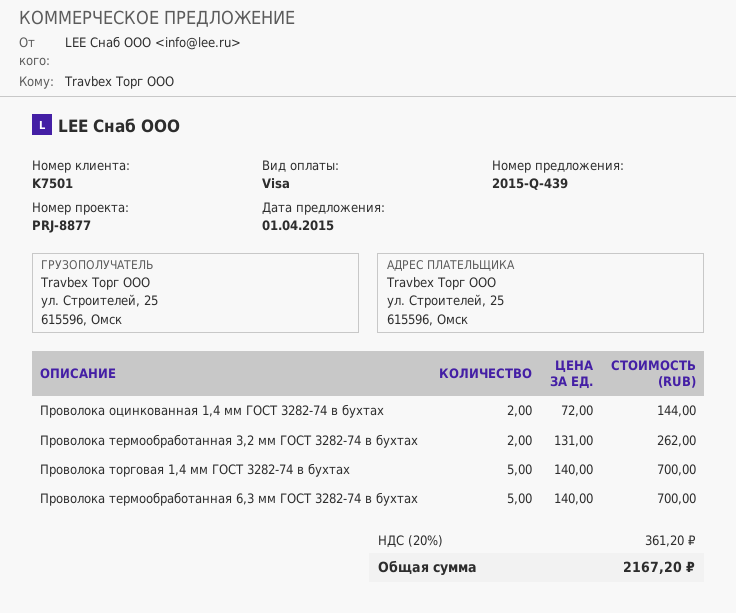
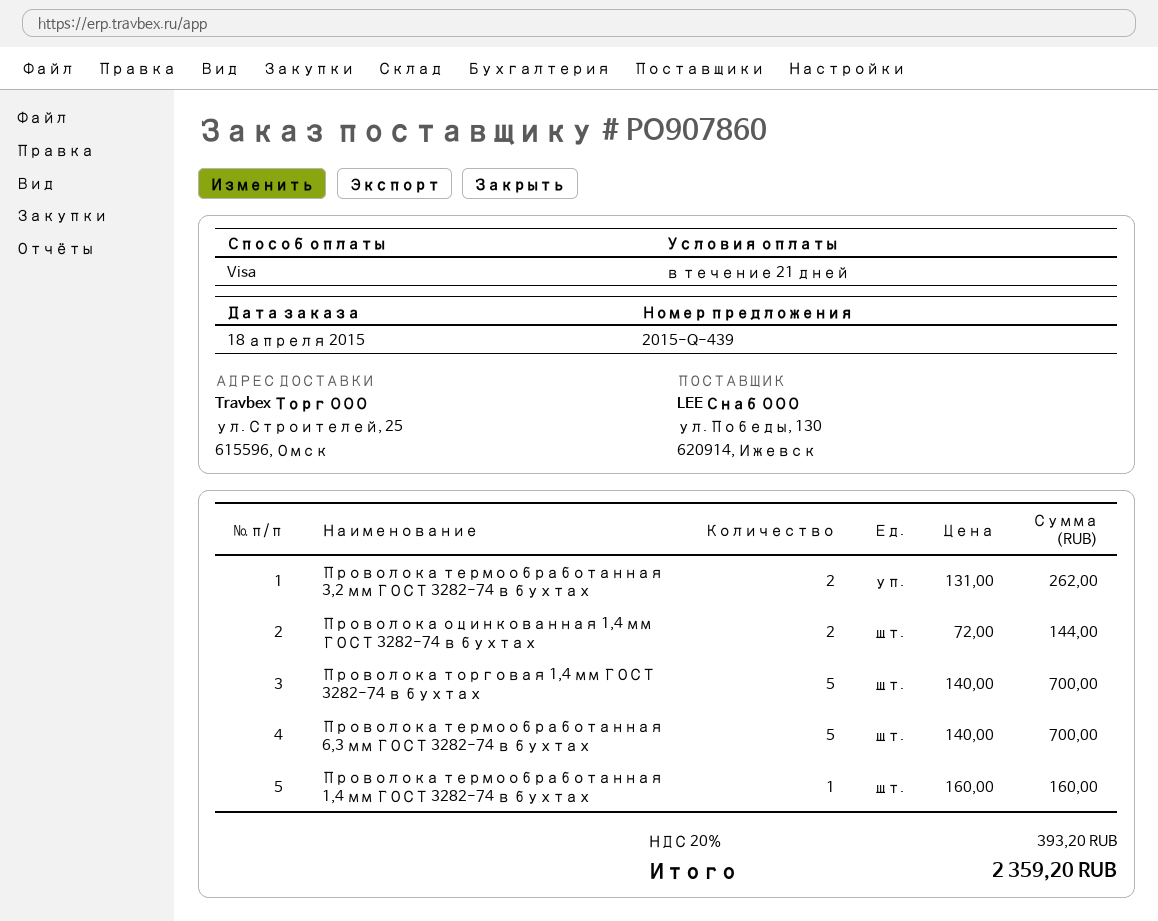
Проволока термообработанная 1,4 мм ГОСТ 3282-74 в бухтах: none -> 1 x 160.00 = 160.00
tax: 20% = 361.20 -> 20% = 393.20
total: 2167.20 -> 2359.20

